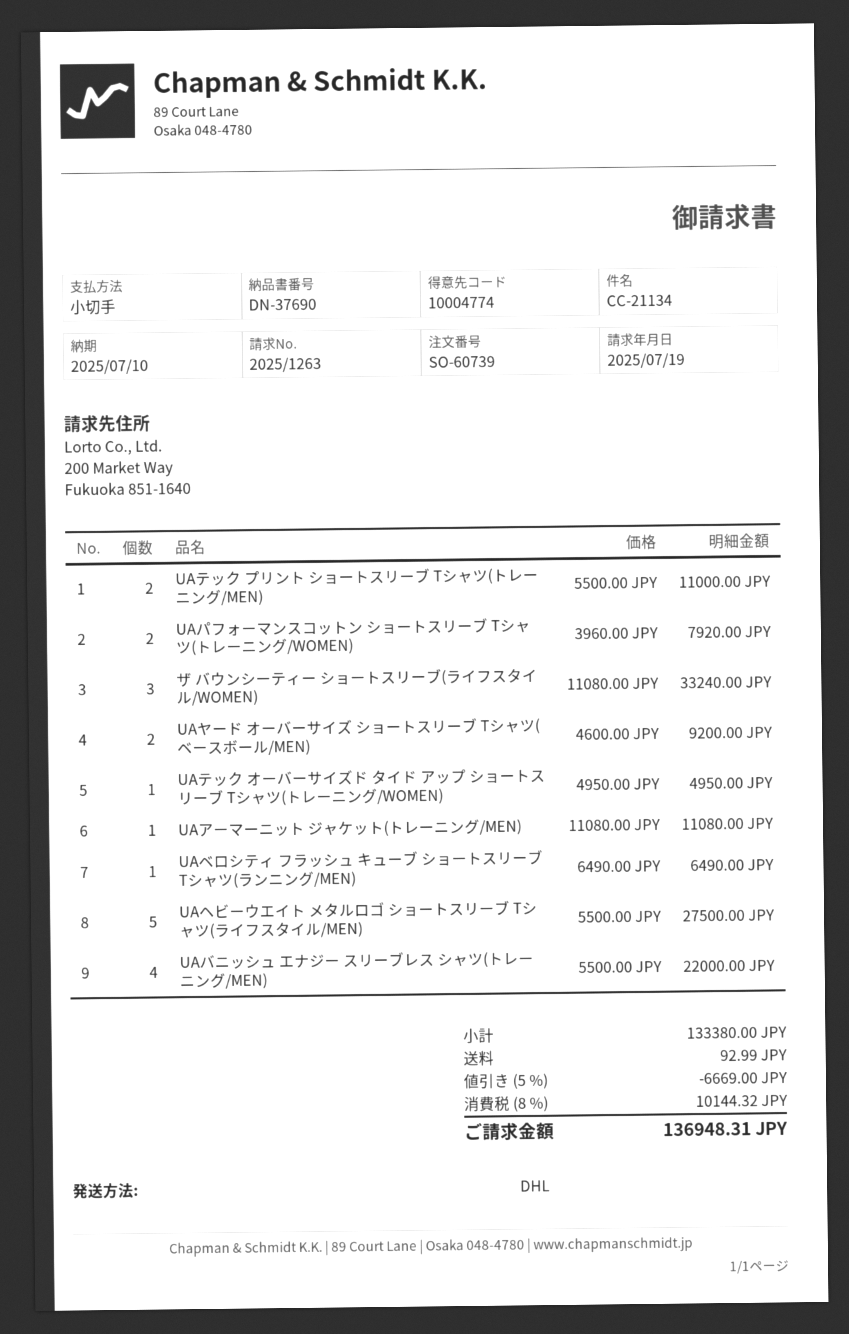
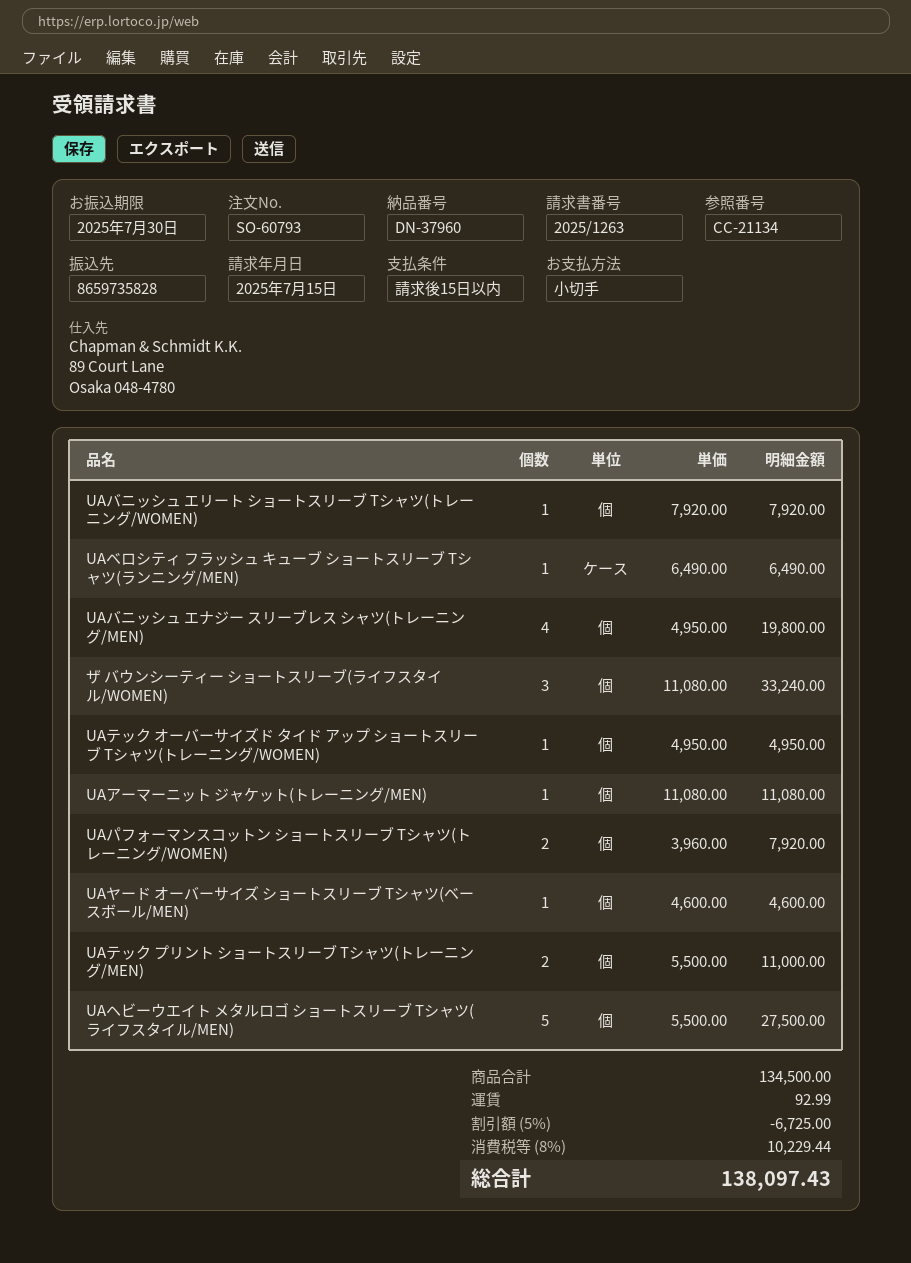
order number: SO-60739 -> SO-60793
delivery note number: DN-37690 -> DN-37960
invoice date: 2025-07-19 -> 2025-07-15
UAヤード オーバーサイズ ショートスリーブ Tシャツ(ベースボール/MEN): 2 x 4600.00 = 9200.00 -> 1 x 4600.00 = 4600.00
UAバニッシュ エナジー スリーブレス シャツ(トレーニング/MEN): 4 x 5500.00 = 22000.00 -> 4 x 4950.00 = 19800.00
UAバニッシュ エリート ショートスリーブ Tシャツ(トレーニング/WOMEN): none -> 1 x 7920.00 = 7920.00
subtotal: 133380.00 -> 134500.00
discount: 5% = 6669.00 -> 5% = 6725.00
tax: 8% = 10144.32 -> 8% = 10229.44
total: 136948.31 -> 138097.43

